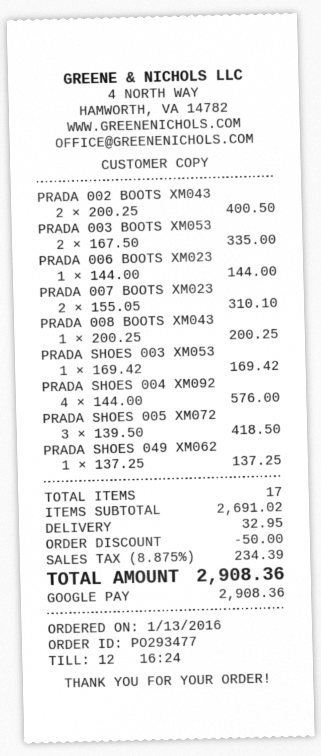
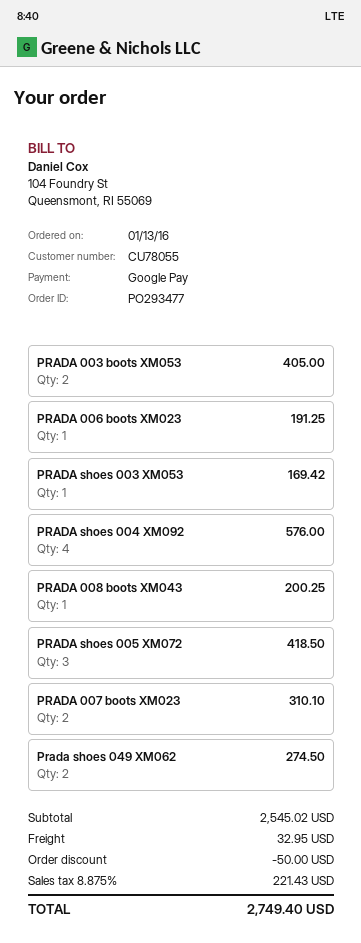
PRADA 002 BOOTS XM043: 2 for 400.50 -> none
PRADA 003 BOOTS XM053: 2 for 335.00 -> 2 for 405.00
PRADA 006 BOOTS XM023: 1 for 144.00 -> 1 for 191.25
PRADA SHOES 049 XM062: 1 for 137.25 -> 2 for 274.50
subtotal: 2691.02 -> 2545.02
tax: 8.875% = 234.39 -> 8.875% = 221.43
total: 2908.36 -> 2749.40

